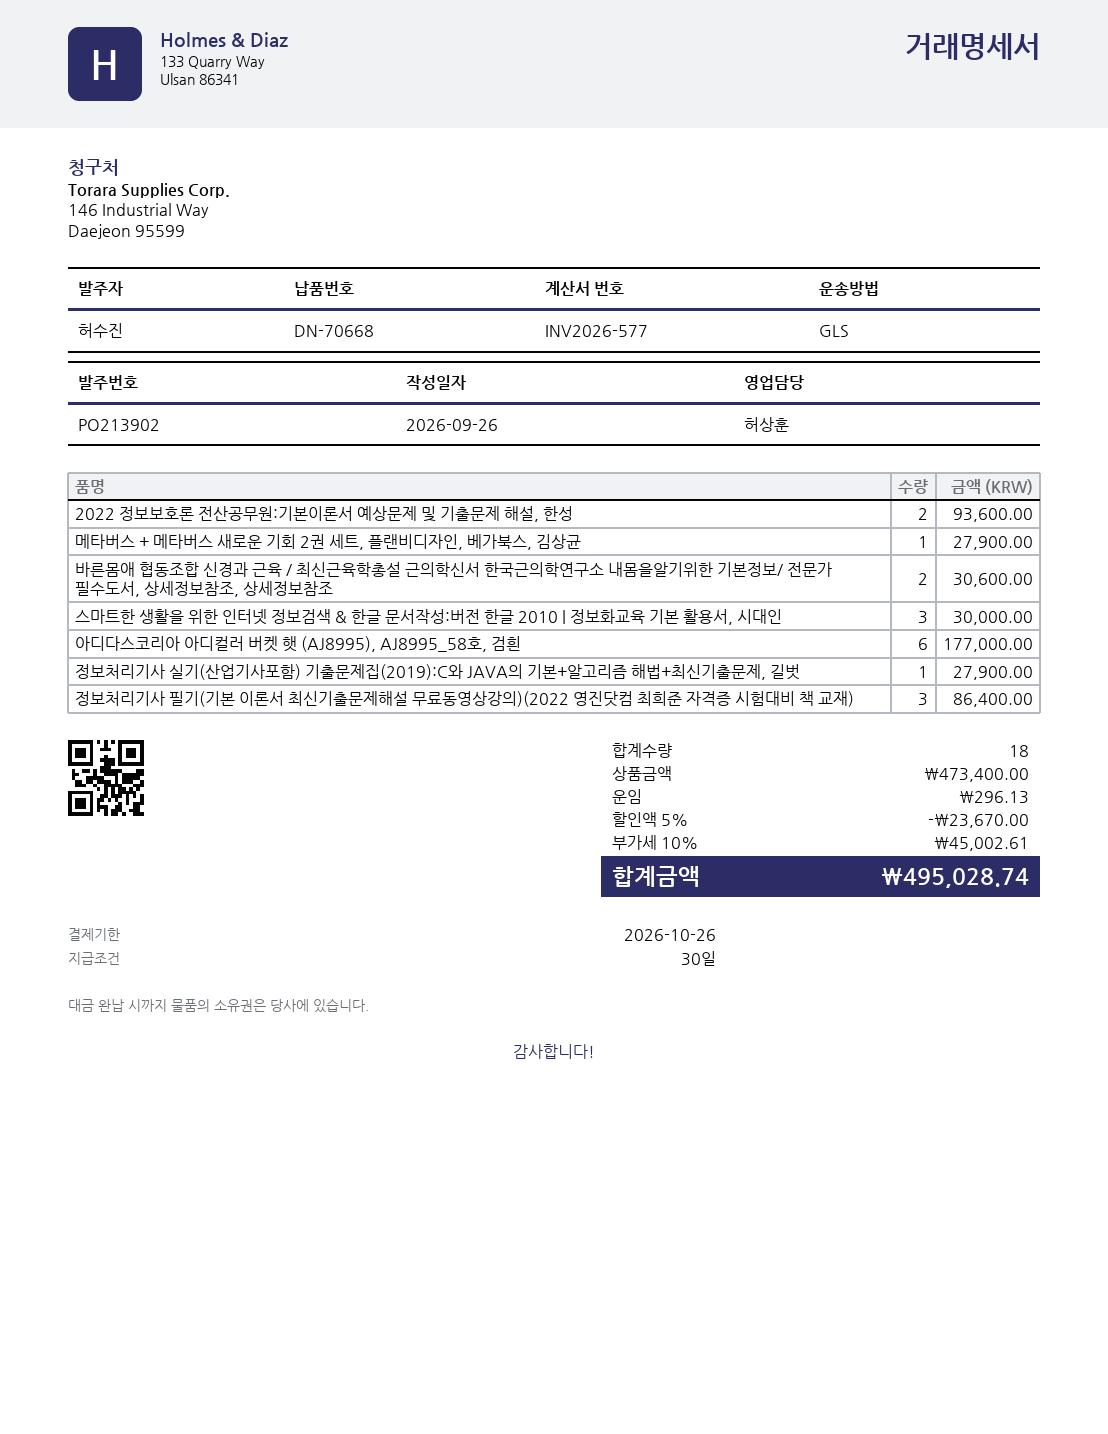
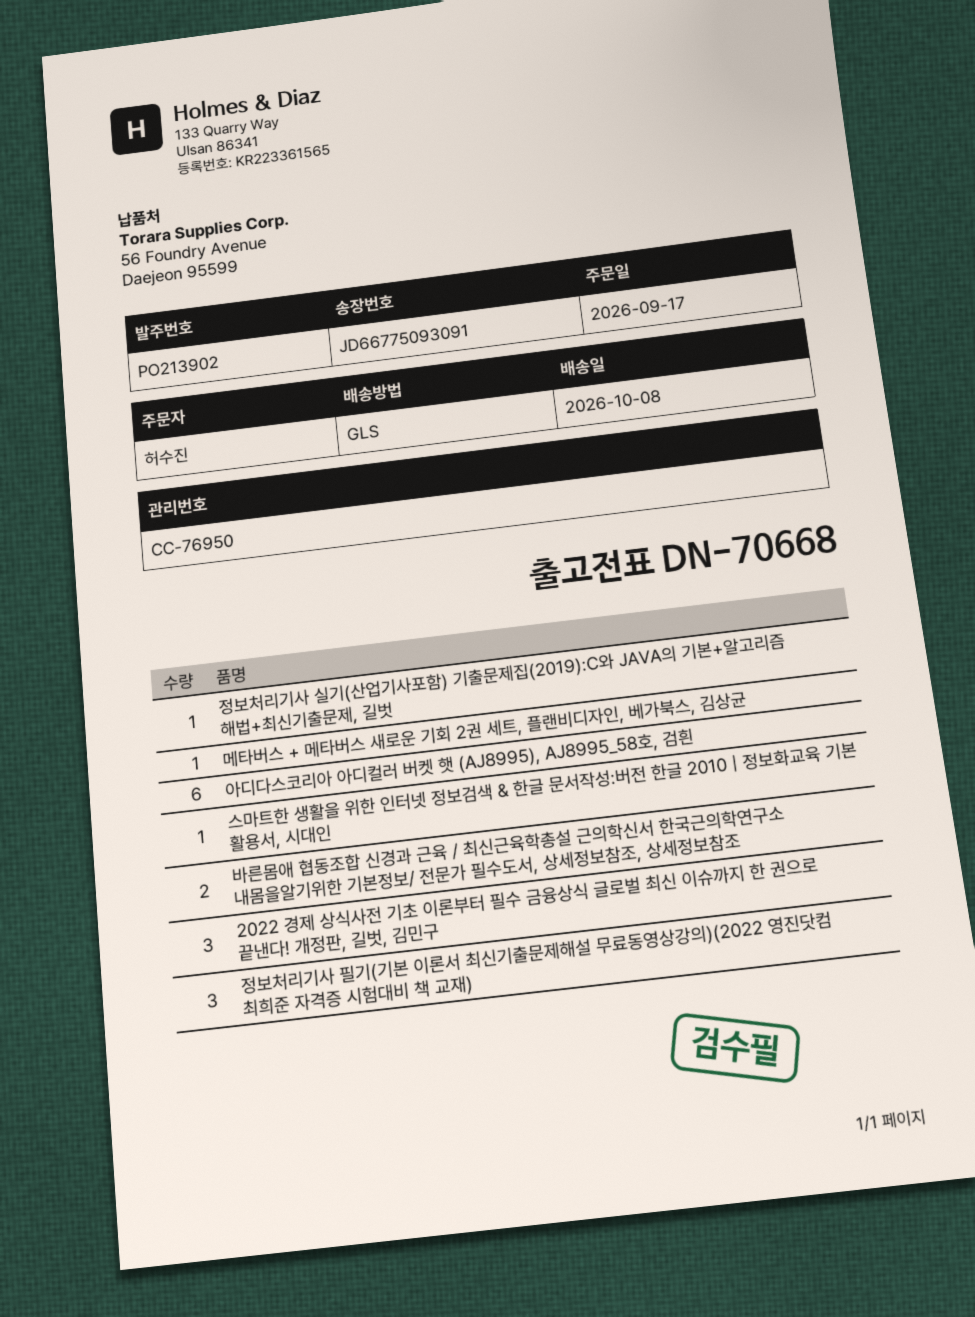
2022 정보보호론 전산공무원:기본이론서 예상문제 및 기출문제 해설, 한성: 2 -> none
스마트한 생활을 위한 인터넷 정보검색 & 한글 문서작성:버전 한글 2010 | 정보화교육 기본 활용서, 시대인: 3 -> 1
2022 경제 상식사전 기초 이론부터 필수 금융상식 글로벌 최신 이슈까지 한 권으로 끝낸다! 개정판, 길벗, 김민구: none -> 3

